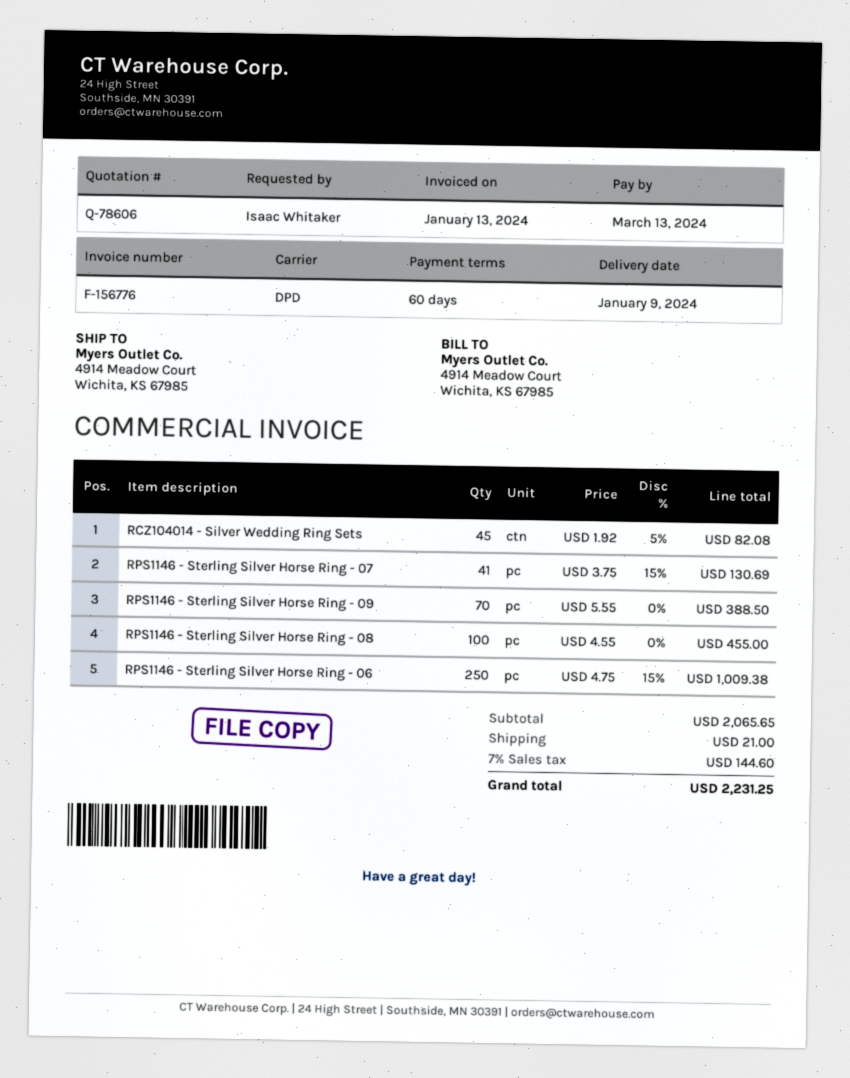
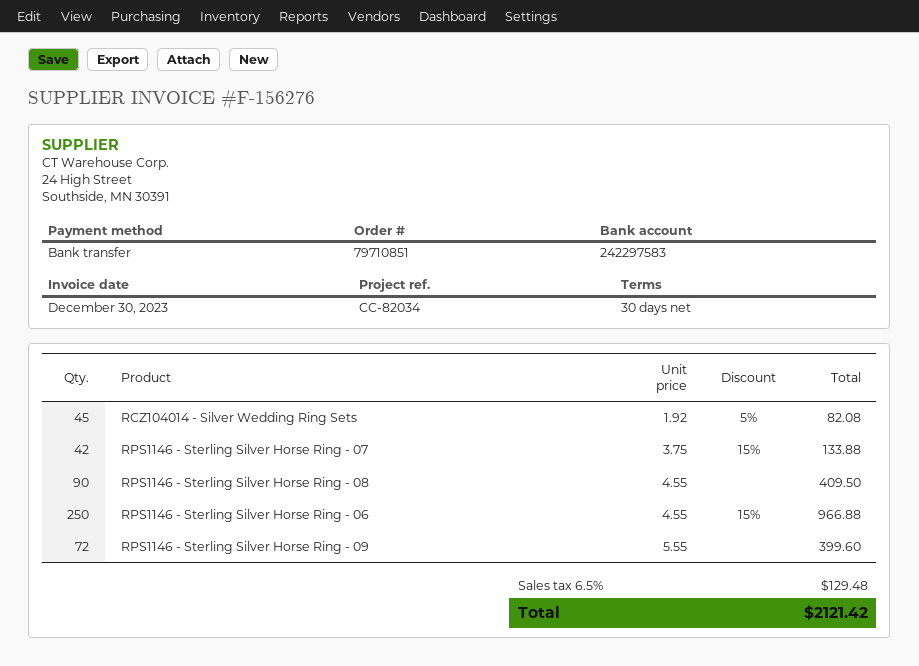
invoice number: F-156776 -> F-156276
invoice date: 2024-01-13 -> 2023-12-30
payment terms: 60 days -> 30 days
RPS1146 - Sterling Silver Horse Ring - 07: 41 x 3.75 - 15% = 130.69 -> 42 x 3.75 - 15% = 133.88
RPS1146 - Sterling Silver Horse Ring - 09: 70 x 5.55 = 388.50 -> 72 x 5.55 = 399.60
RPS1146 - Sterling Silver Horse Ring - 08: 100 x 4.55 = 455.00 -> 90 x 4.55 = 409.50
RPS1146 - Sterling Silver Horse Ring - 06: 250 x 4.75 - 15% = 1009.38 -> 250 x 4.55 - 15% = 966.88
shipping: 21.00 -> none
tax: 7% = 144.60 -> 6.5% = 129.48
total: 2231.25 -> 2121.42

